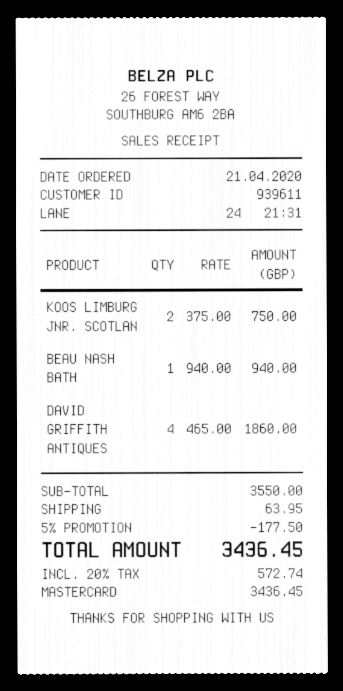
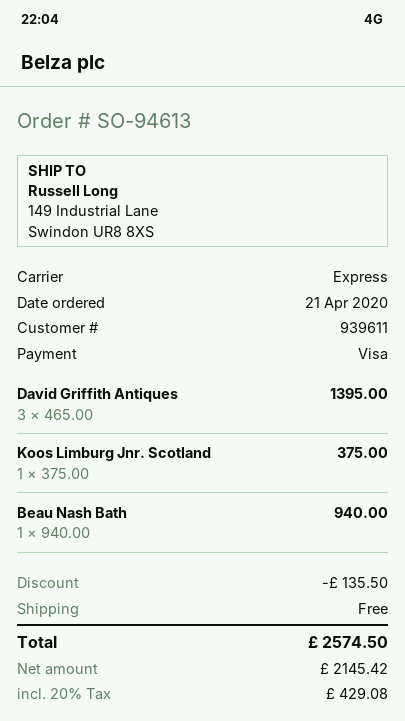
payment method: Mastercard -> Visa
KOOS LIMBURG JNR. SCOTLAN: 2 x 375.00 = 750.00 -> 1 x 375.00 = 375.00
DAVID GRIFFITH ANTIQUES: 4 x 465.00 = 1860.00 -> 3 x 465.00 = 1395.00
discount: 177.50 -> 135.50
shipping: 63.95 -> 0.00
tax: 20% = 572.74 -> 20% = 429.08
total: 3436.45 -> 2574.50

